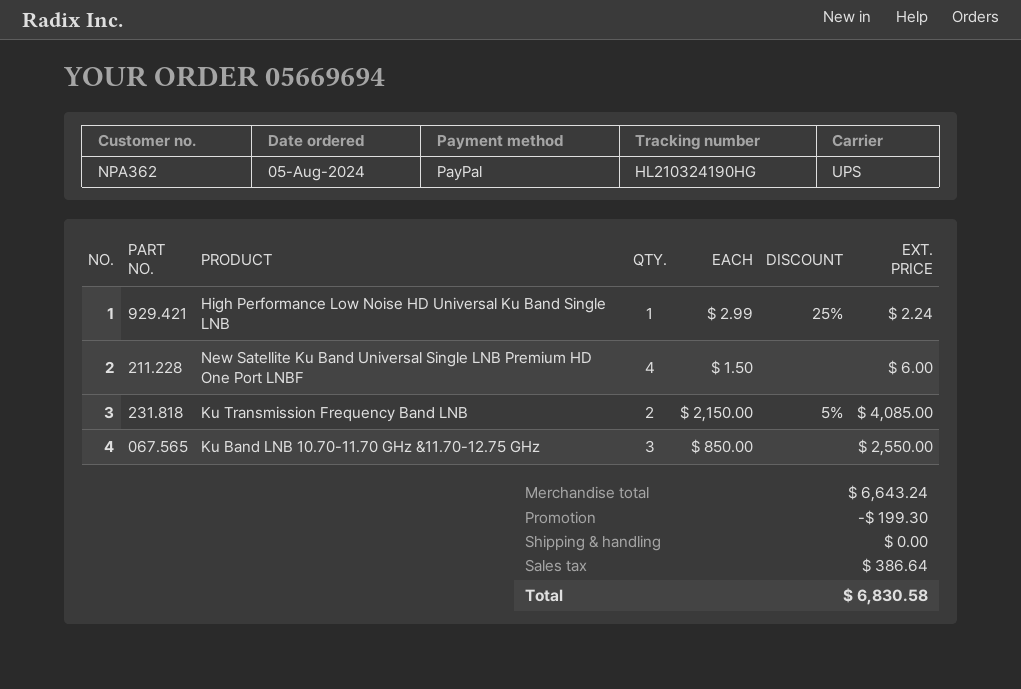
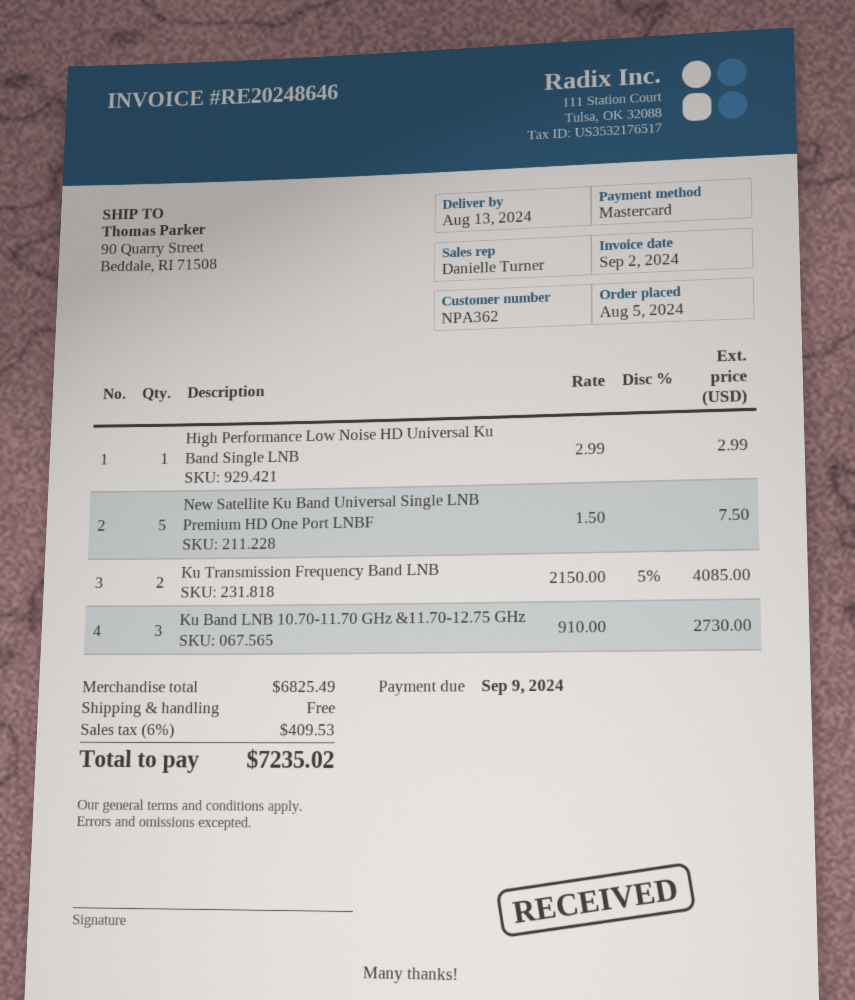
payment method: PayPal -> Mastercard
High Performance Low Noise HD Universal Ku Band Single LNB: 1 x 2.99 - 25% = 2.24 -> 1 x 2.99 = 2.99
New Satellite Ku Band Universal Single LNB Premium HD One Port LNBF: 4 x 1.50 = 6.00 -> 5 x 1.50 = 7.50
Ku Band LNB 10.70-11.70 GHz &11.70-12.75 GHz: 3 x 850.00 = 2550.00 -> 3 x 910.00 = 2730.00
subtotal: 6643.24 -> 6825.49
discount: 199.30 -> none
tax: 386.64 -> 409.53
total: 6830.58 -> 7235.02

